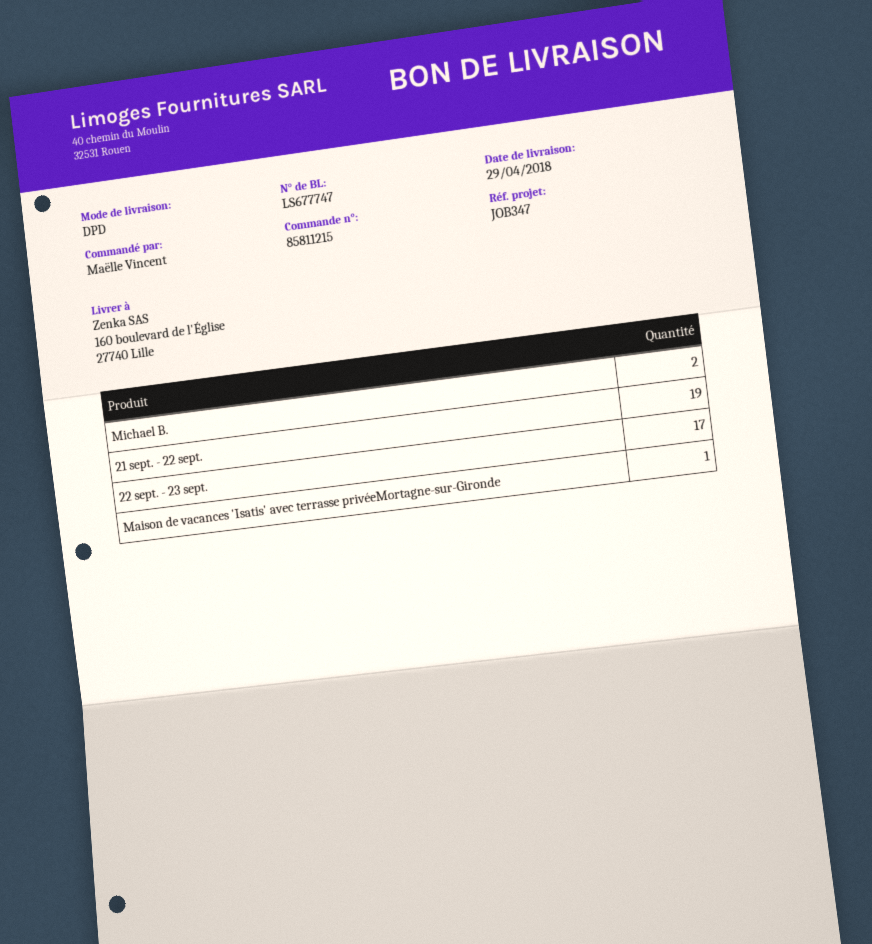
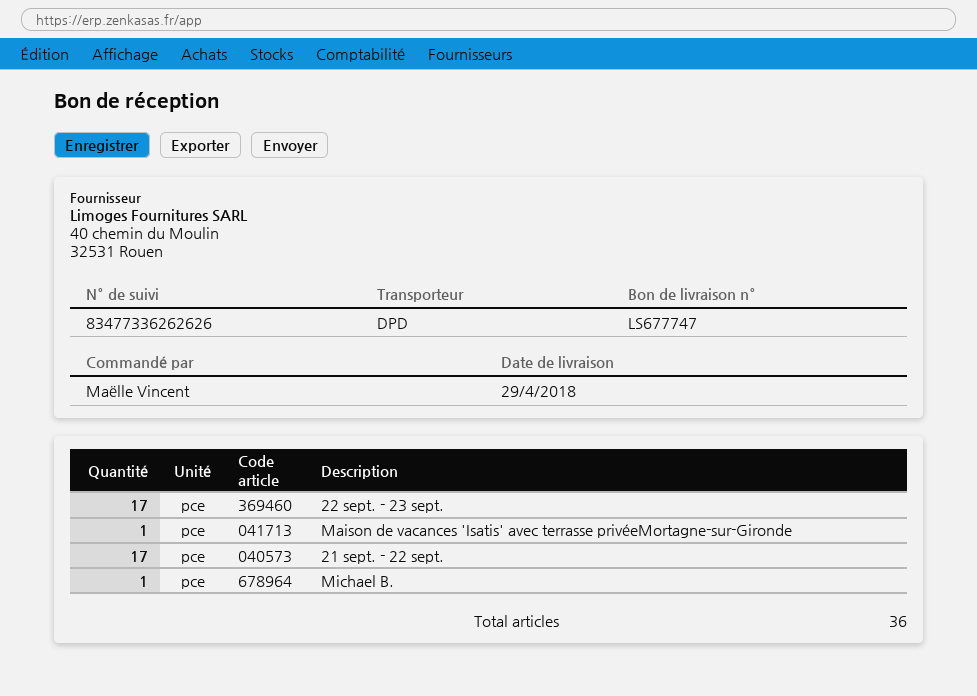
Michael B.: 2 -> 1
21 sept. - 22 sept.: 19 -> 17

